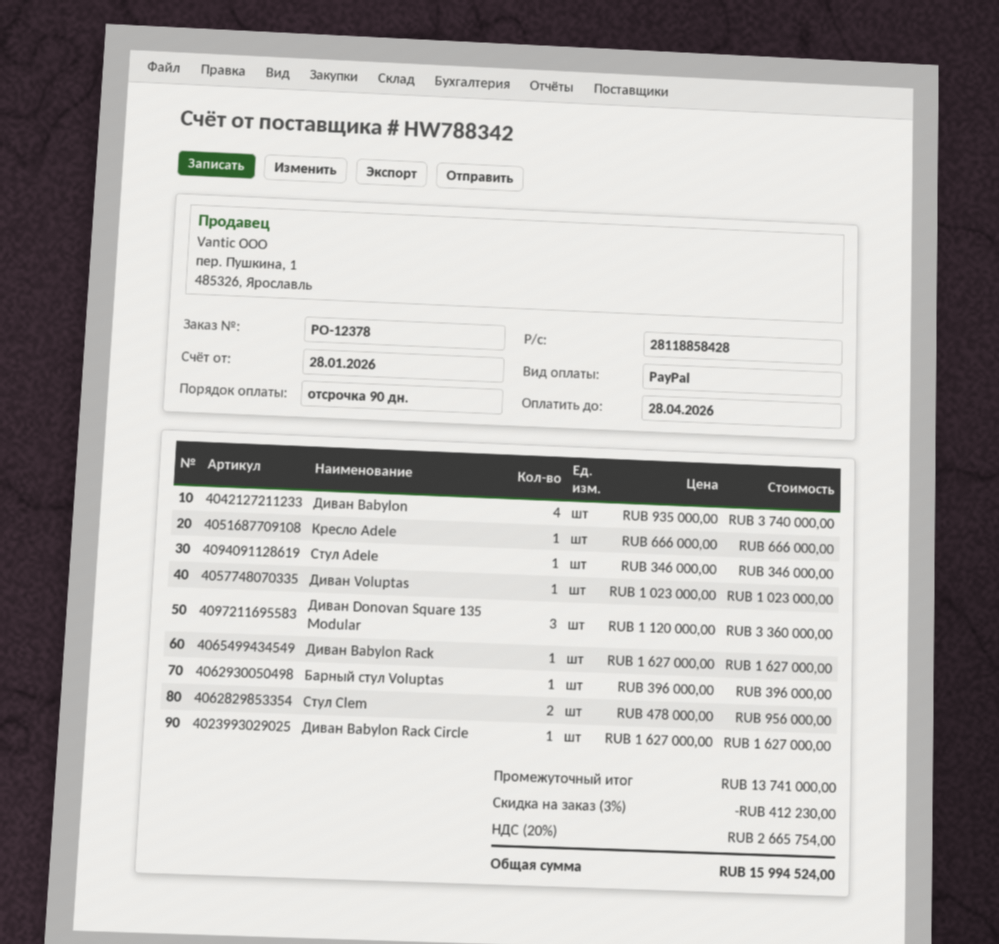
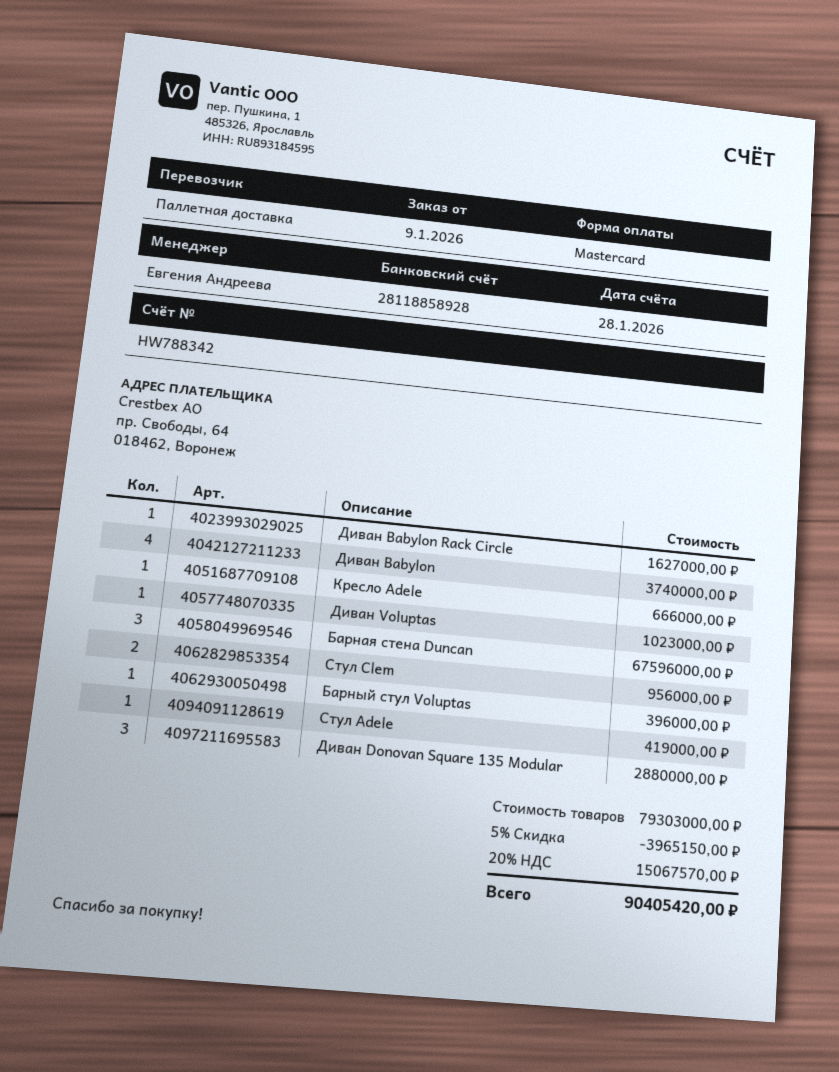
payment method: PayPal -> Mastercard
bank account: 28118858428 -> 28118858928
Стул Adele: 1 for 346000.00 -> 1 for 419000.00
Диван Donovan Square 135 Modular: 3 for 3360000.00 -> 3 for 2880000.00
Диван Babylon Rack: 1 for 1627000.00 -> none
Барная стена Duncan: none -> 3 for 67596000.00
subtotal: 13741000.00 -> 79303000.00
discount: 3% = 412230.00 -> 5% = 3965150.00
tax: 20% = 2665754.00 -> 20% = 15067570.00
total: 15994524.00 -> 90405420.00

